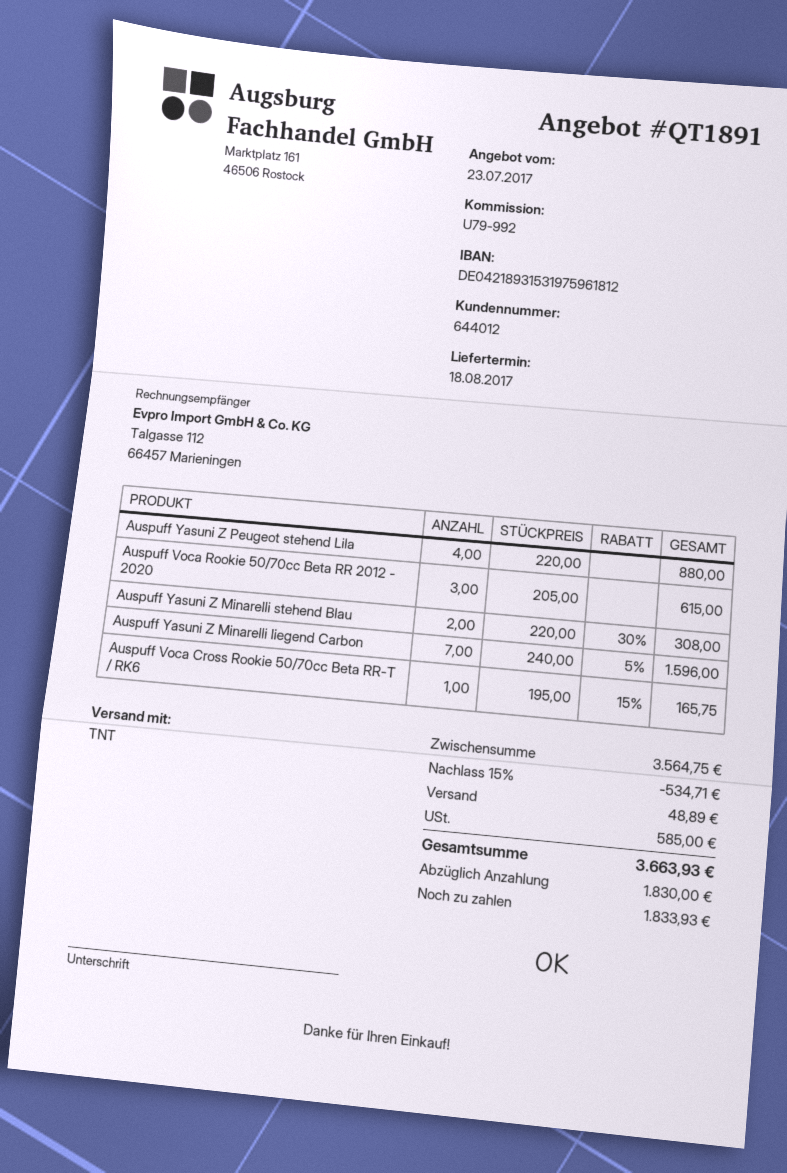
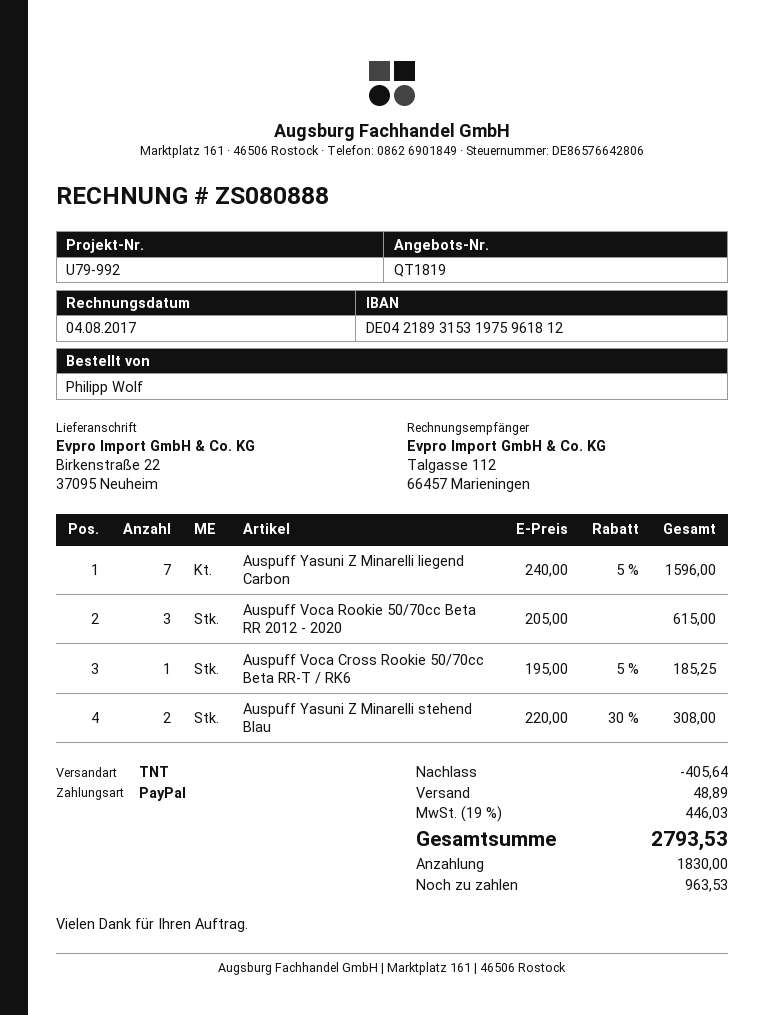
quote number: QT1891 -> QT1819
Auspuff Yasuni Z Peugeot stehend Lila: 4 x 220.00 = 880.00 -> none
Auspuff Voca Cross Rookie 50/70cc Beta RR-T / RK6: 1 x 195.00 - 15% = 165.75 -> 1 x 195.00 - 5% = 185.25
discount: 534.71 -> 405.64
tax: 585.00 -> 446.03
total: 3663.93 -> 2793.53
balance: 1833.93 -> 963.53

